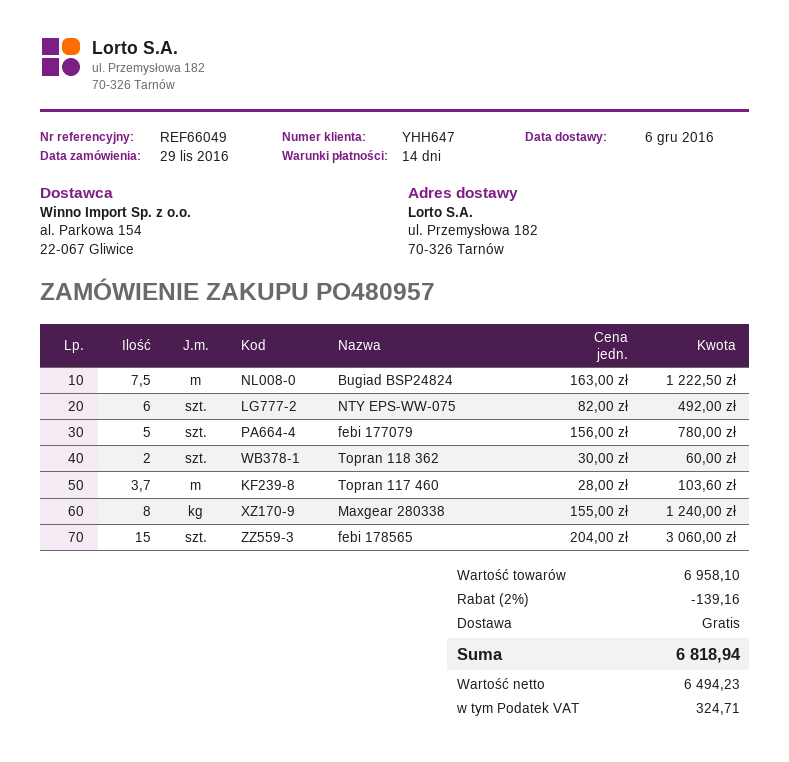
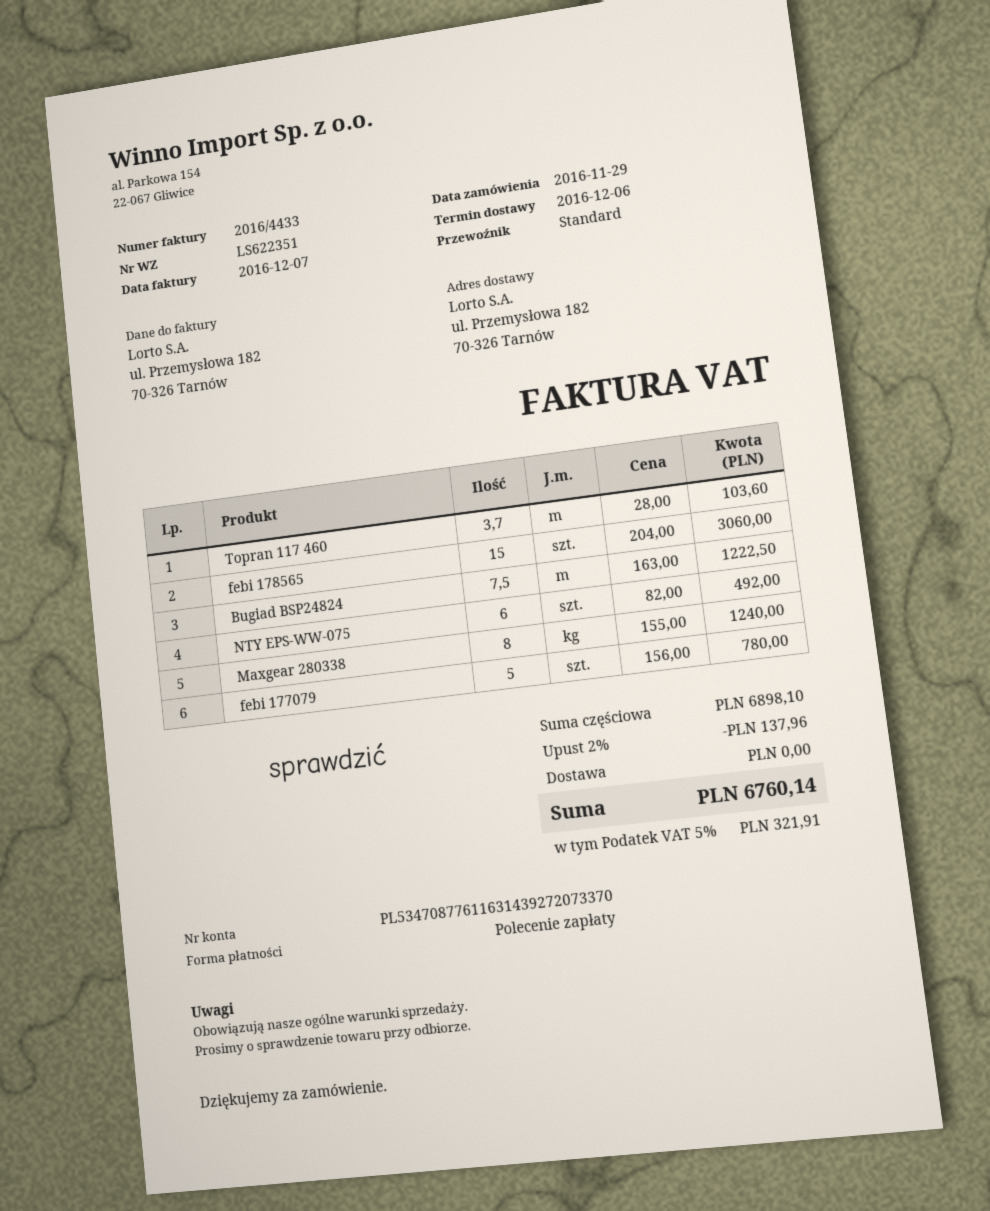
Topran 118 362: 2 x 30.00 = 60.00 -> none
subtotal: 6958.10 -> 6898.10
discount: 2% = 139.16 -> 2% = 137.96
tax: 324.71 -> 321.91
total: 6818.94 -> 6760.14

